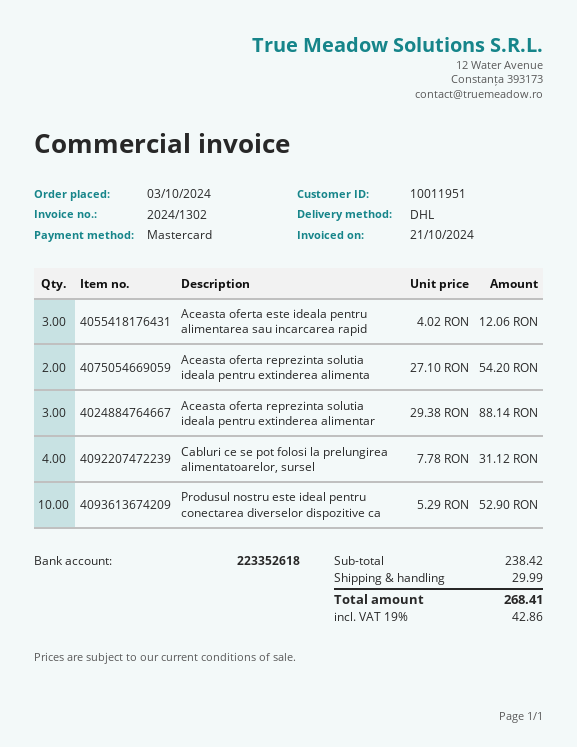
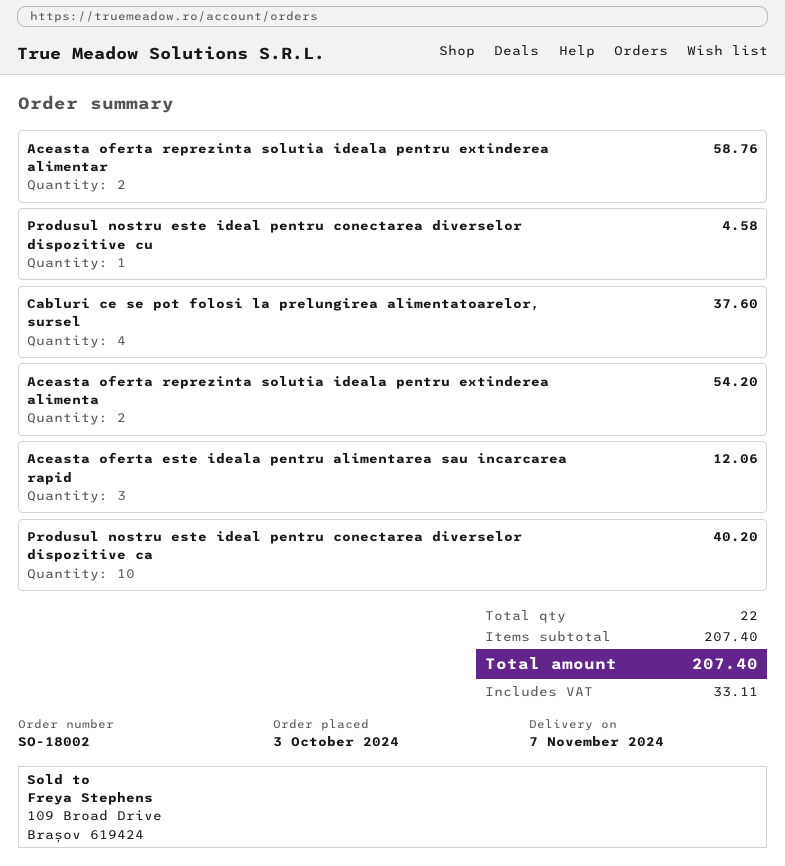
Aceasta oferta reprezinta solutia ideala pentru extinderea alimentar: 3 for 88.14 -> 2 for 58.76
Cabluri ce se pot folosi la prelungirea alimentatoarelor, sursel: 4 for 31.12 -> 4 for 37.60
Produsul nostru este ideal pentru conectarea diverselor dispozitive ca: 10 for 52.90 -> 10 for 40.20
Produsul nostru este ideal pentru conectarea diverselor dispozitive cu: none -> 1 for 4.58
subtotal: 238.42 -> 207.40
shipping: 29.99 -> none
tax: 42.86 -> 33.11
total: 268.41 -> 207.40

